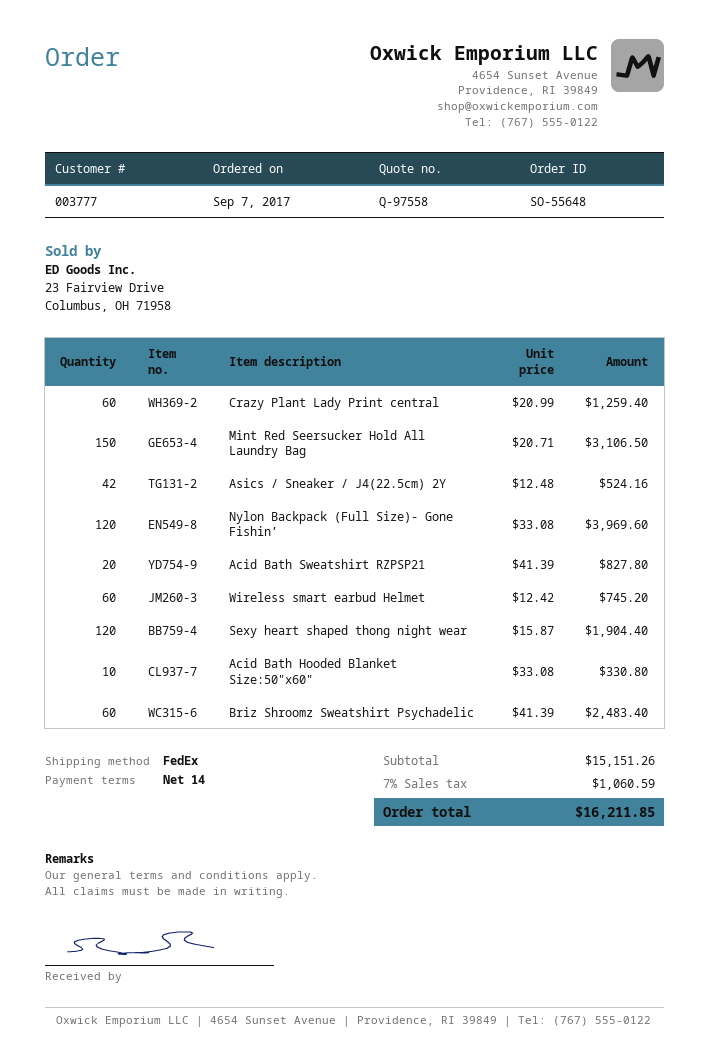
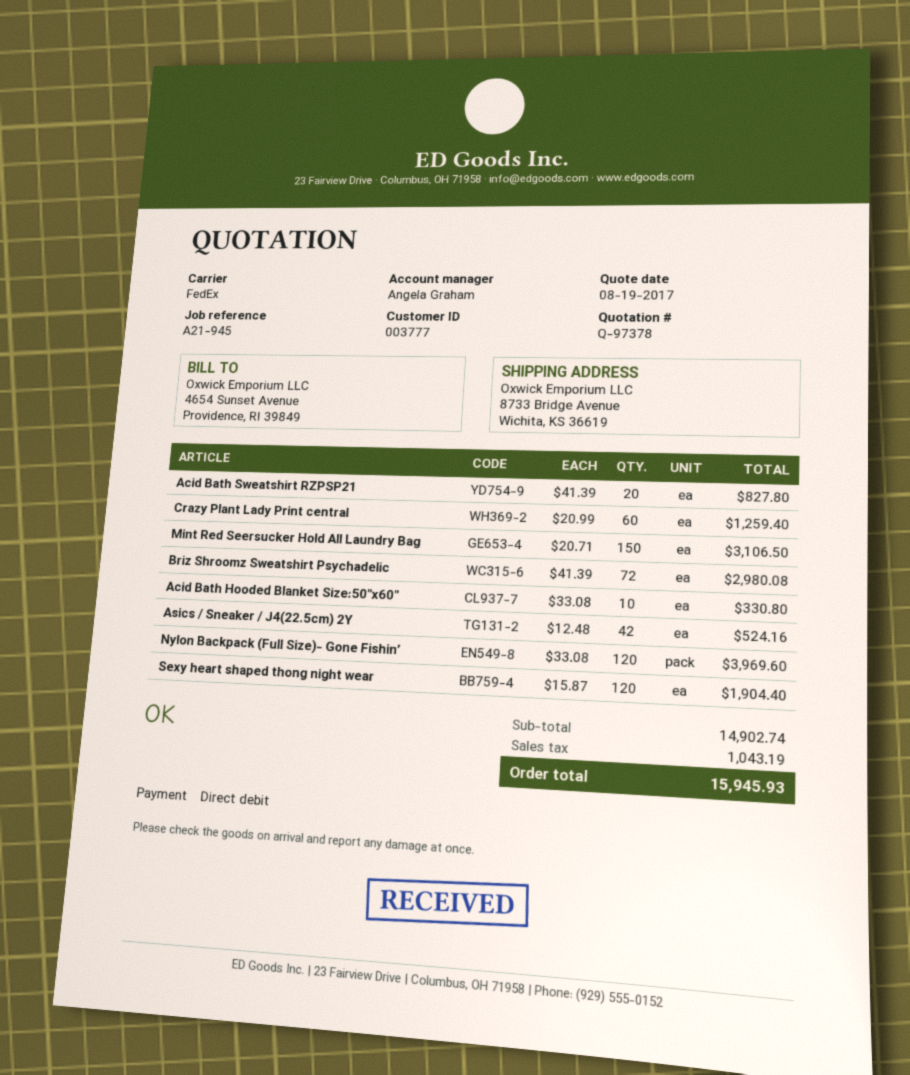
quote number: Q-97558 -> Q-97378
Wireless smart earbud Helmet: 60 x 12.42 = 745.20 -> none
Briz Shroomz Sweatshirt Psychadelic: 60 x 41.39 = 2483.40 -> 72 x 41.39 = 2980.08
subtotal: 15151.26 -> 14902.74
tax: 1060.59 -> 1043.19
total: 16211.85 -> 15945.93

